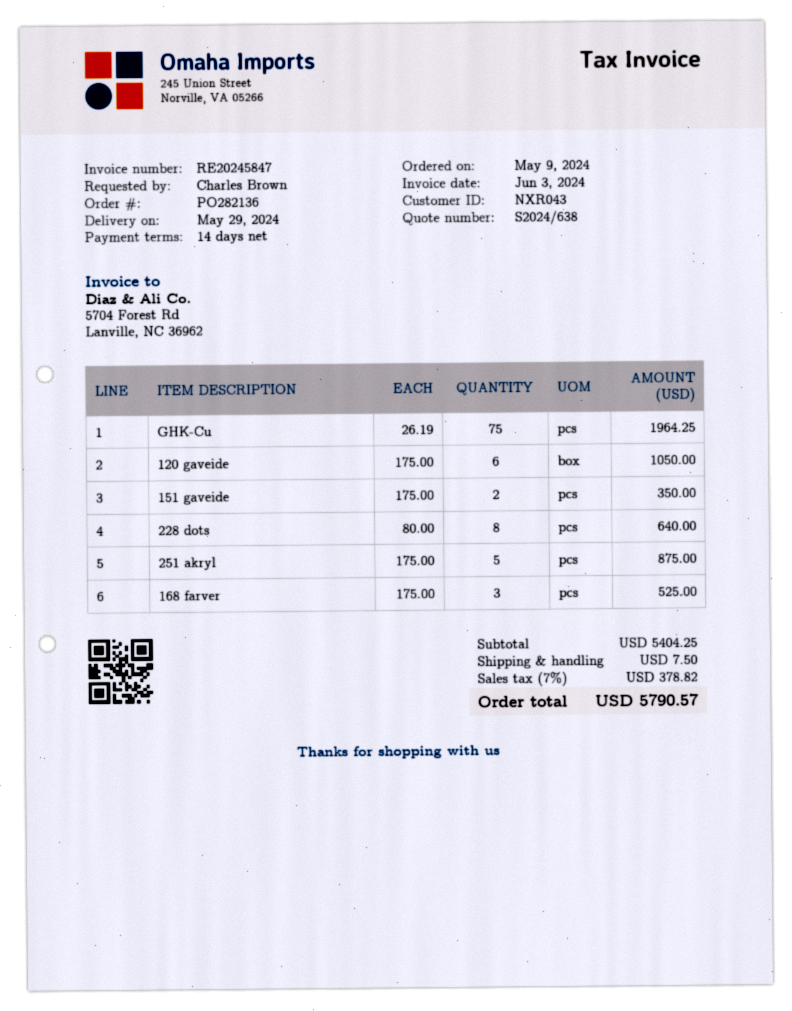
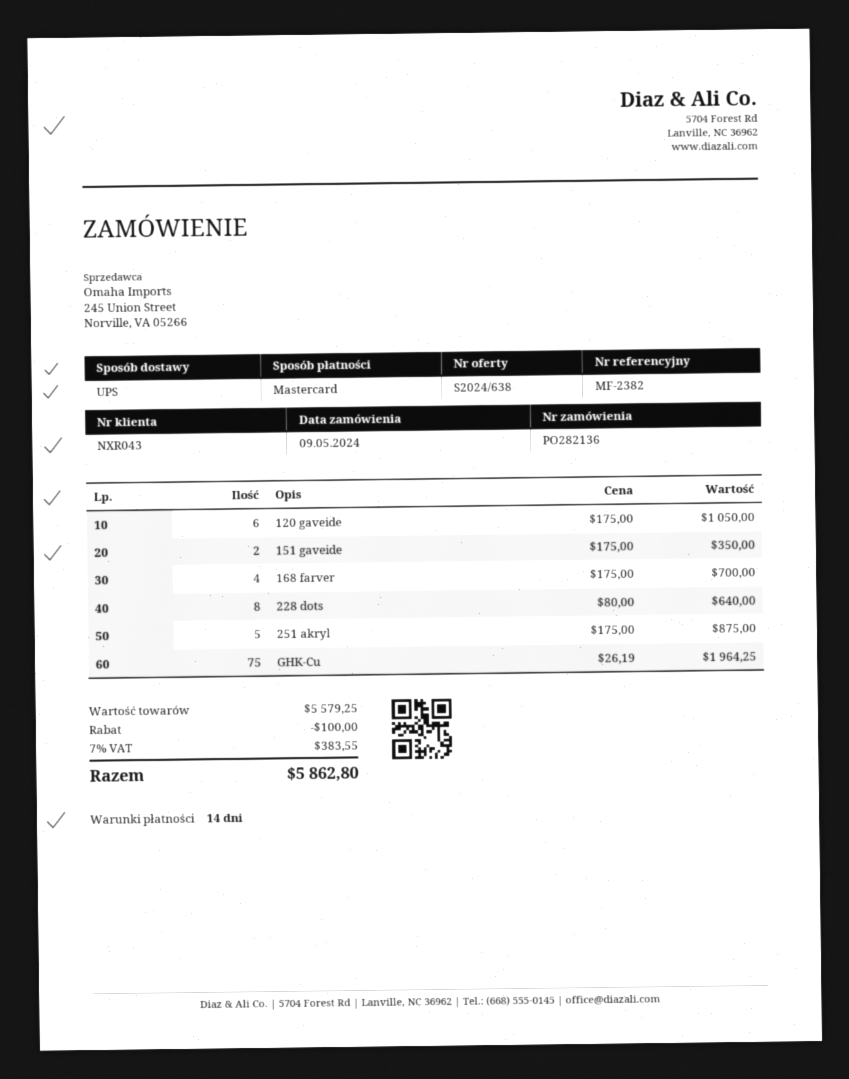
168 farver: 3 x 175.00 = 525.00 -> 4 x 175.00 = 700.00
subtotal: 5404.25 -> 5579.25
discount: none -> 100.00
shipping: 7.50 -> none
tax: 7% = 378.82 -> 7% = 383.55
total: 5790.57 -> 5862.80

